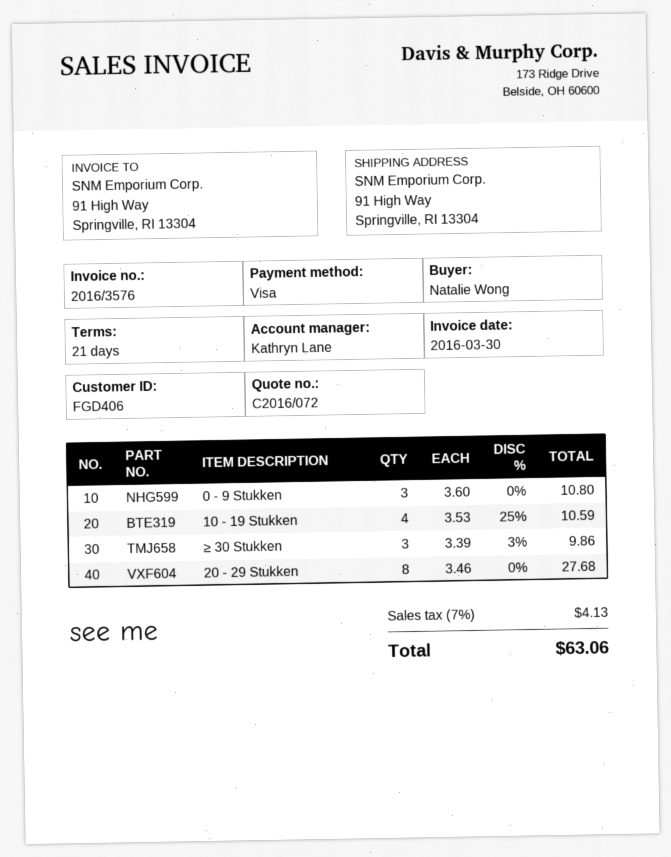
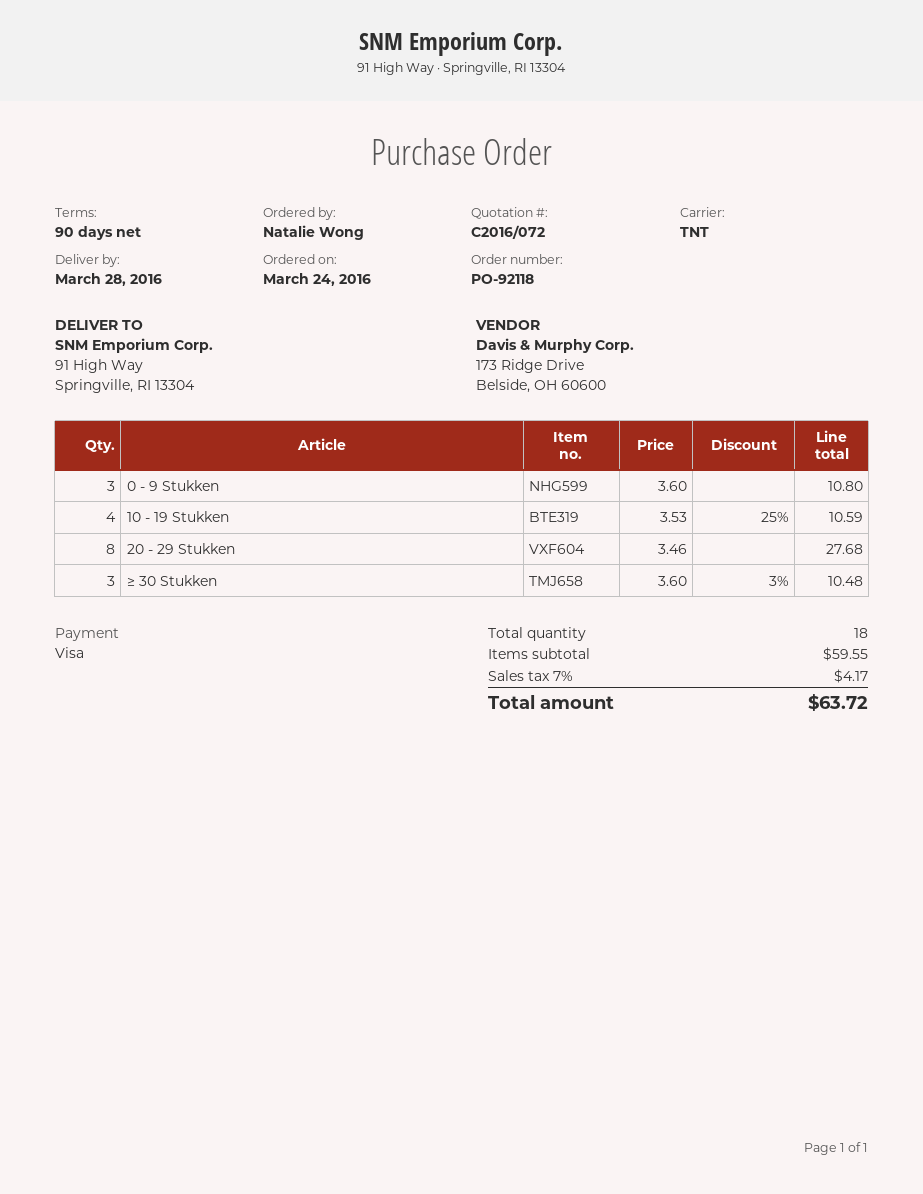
payment terms: 21 days -> 90 days
≥ 30 Stukken: 3 x 3.39 - 3% = 9.86 -> 3 x 3.60 - 3% = 10.48
tax: 7% = 4.13 -> 7% = 4.17
total: 63.06 -> 63.72

